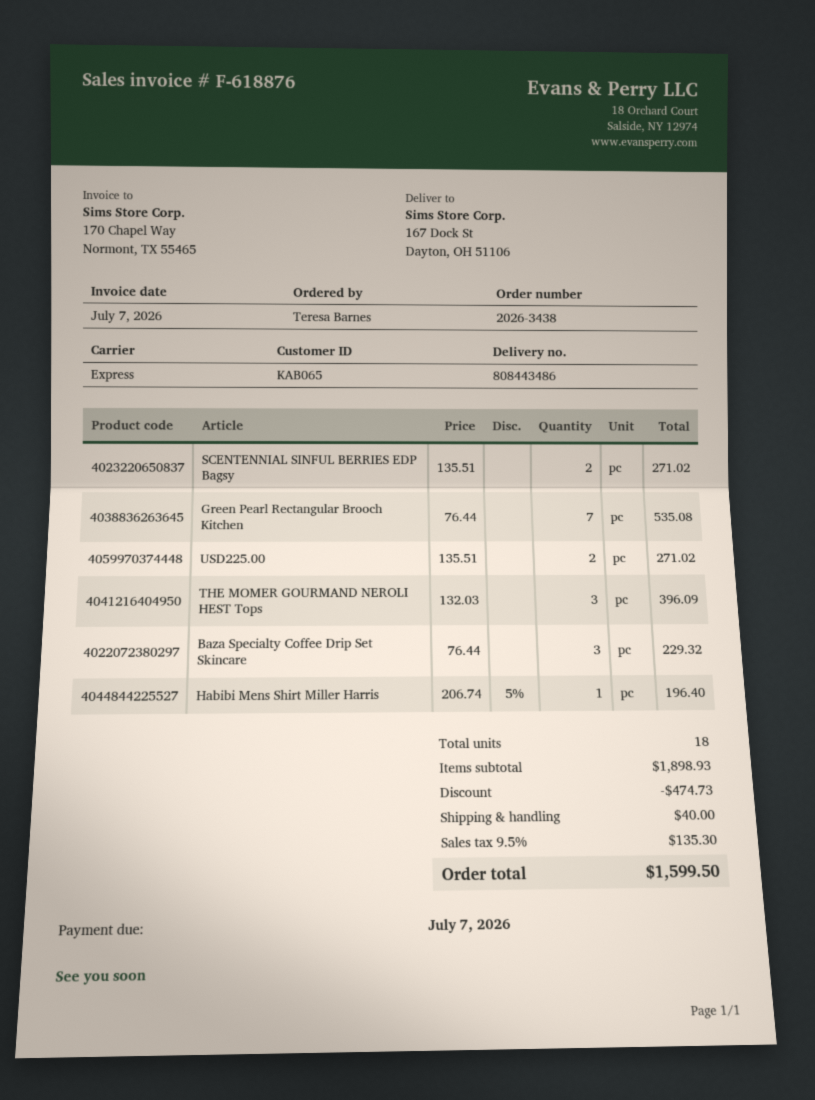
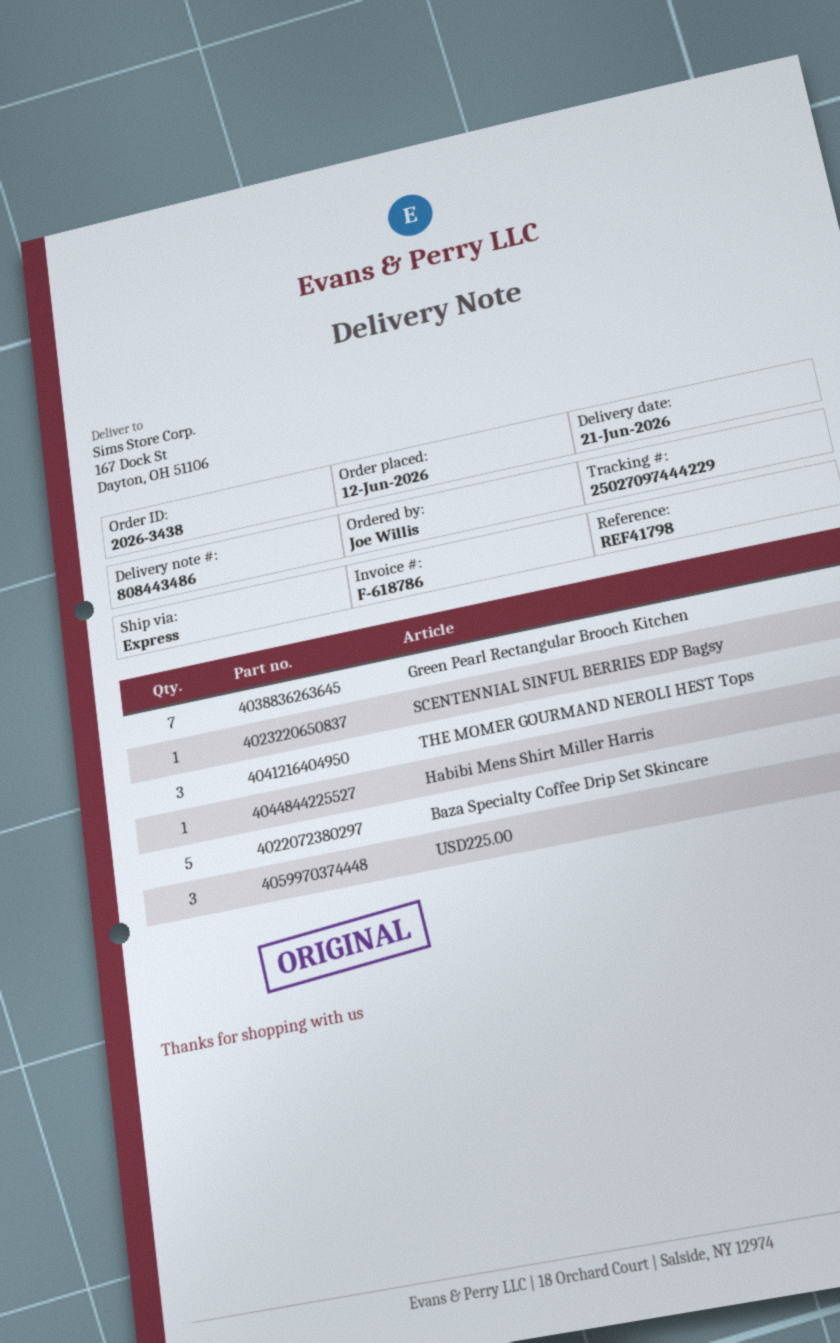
invoice number: F-618876 -> F-618786
ordered by: Teresa Barnes -> Joe Willis
SCENTENNIAL SINFUL BERRIES EDP Bagsy: 2 -> 1
USD225.00: 2 -> 3
Baza Specialty Coffee Drip Set Skincare: 3 -> 5

